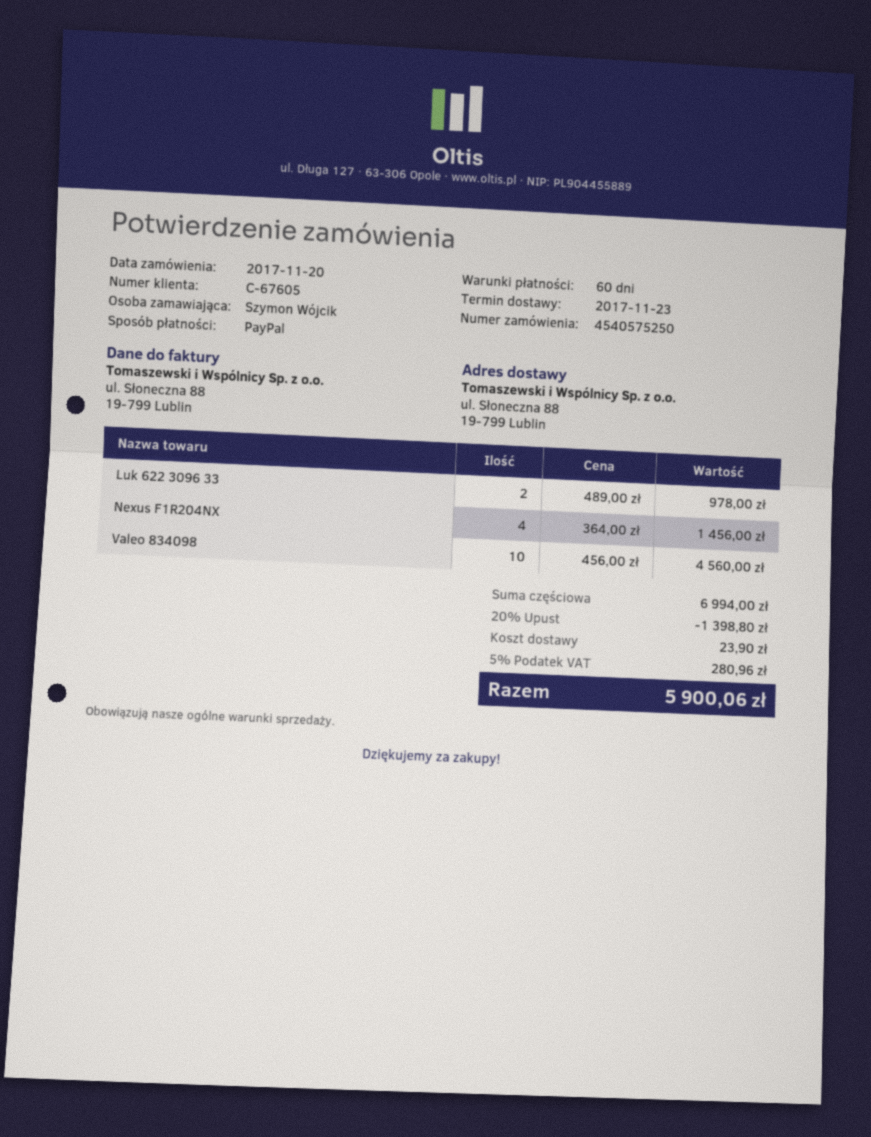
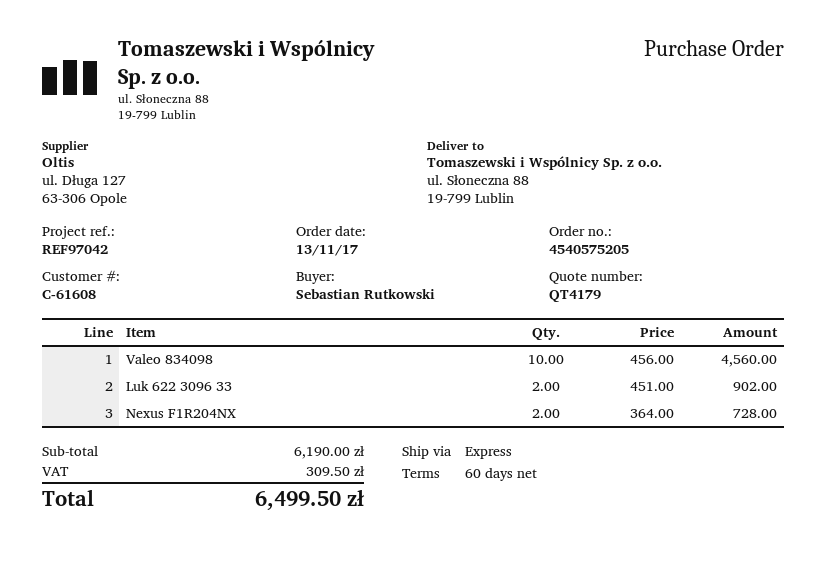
order number: 4540575250 -> 4540575205
order date: 2017-11-20 -> 2017-11-13
customer number: C-67605 -> C-61608
ordered by: Szymon Wójcik -> Sebastian Rutkowski
Luk 622 3096 33: 2 x 489.00 = 978.00 -> 2 x 451.00 = 902.00
Nexus F1R204NX: 4 x 364.00 = 1456.00 -> 2 x 364.00 = 728.00
subtotal: 6994.00 -> 6190.00
discount: 20% = 1398.80 -> none
shipping: 23.90 -> none
tax: 280.96 -> 309.50
total: 5900.06 -> 6499.50

